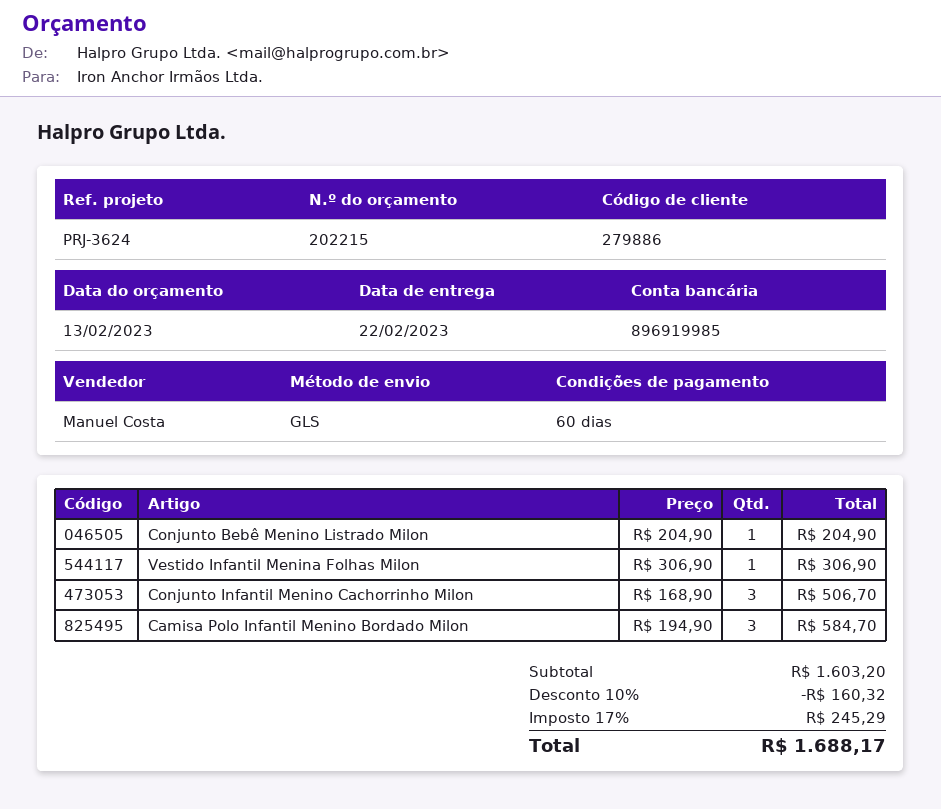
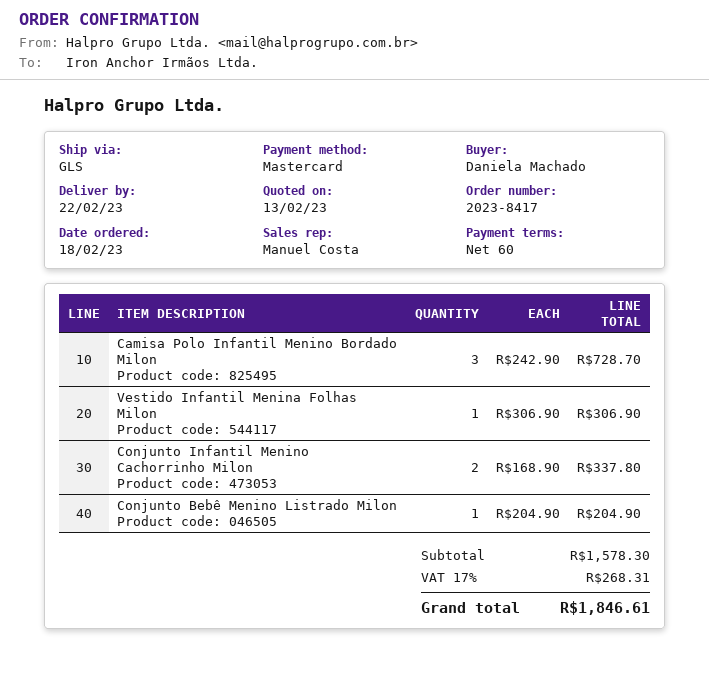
Conjunto Infantil Menino Cachorrinho Milon: 3 x 168.90 = 506.70 -> 2 x 168.90 = 337.80
Camisa Polo Infantil Menino Bordado Milon: 3 x 194.90 = 584.70 -> 3 x 242.90 = 728.70
subtotal: 1603.20 -> 1578.30
discount: 10% = 160.32 -> none
tax: 17% = 245.29 -> 17% = 268.31
total: 1688.17 -> 1846.61

